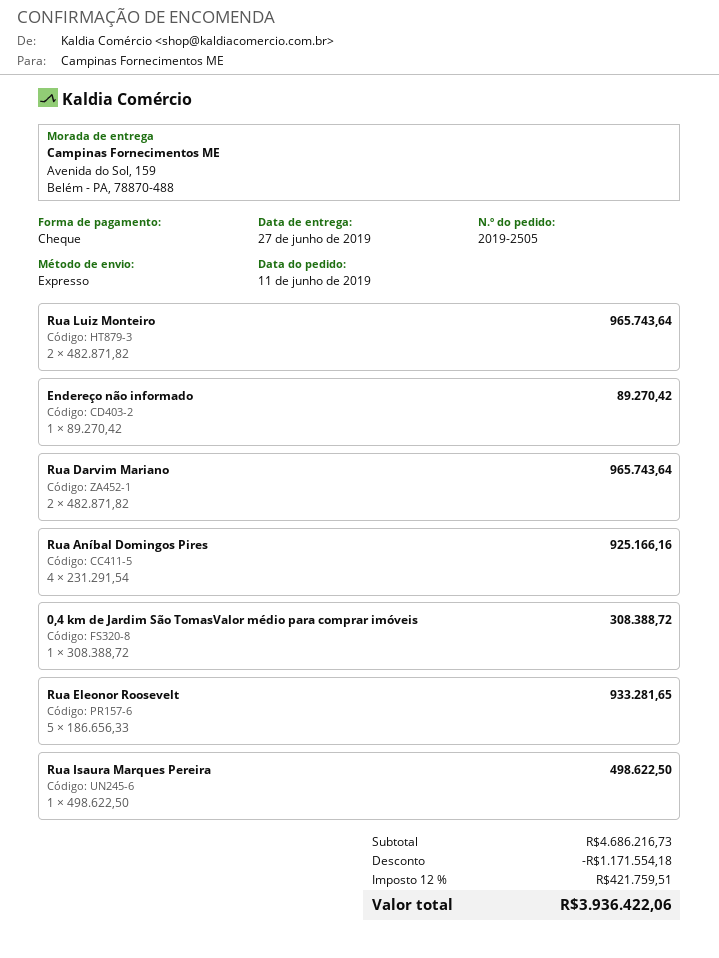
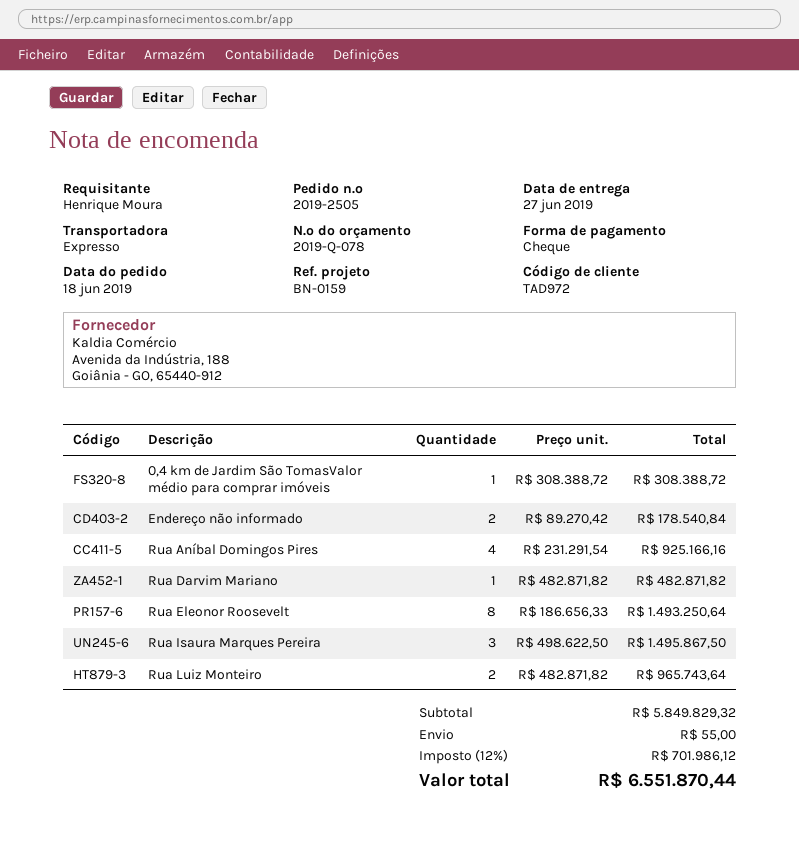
order date: 2019-06-11 -> 2019-06-18
Endereço não informado: 1 x 89270.42 = 89270.42 -> 2 x 89270.42 = 178540.84
Rua Darvim Mariano: 2 x 482871.82 = 965743.64 -> 1 x 482871.82 = 482871.82
Rua Eleonor Roosevelt: 5 x 186656.33 = 933281.65 -> 8 x 186656.33 = 1493250.64
Rua Isaura Marques Pereira: 1 x 498622.50 = 498622.50 -> 3 x 498622.50 = 1495867.50
subtotal: 4686216.73 -> 5849829.32
discount: 1171554.18 -> none
shipping: none -> 55.00
tax: 12% = 421759.51 -> 12% = 701986.12
total: 3936422.06 -> 6551870.44

